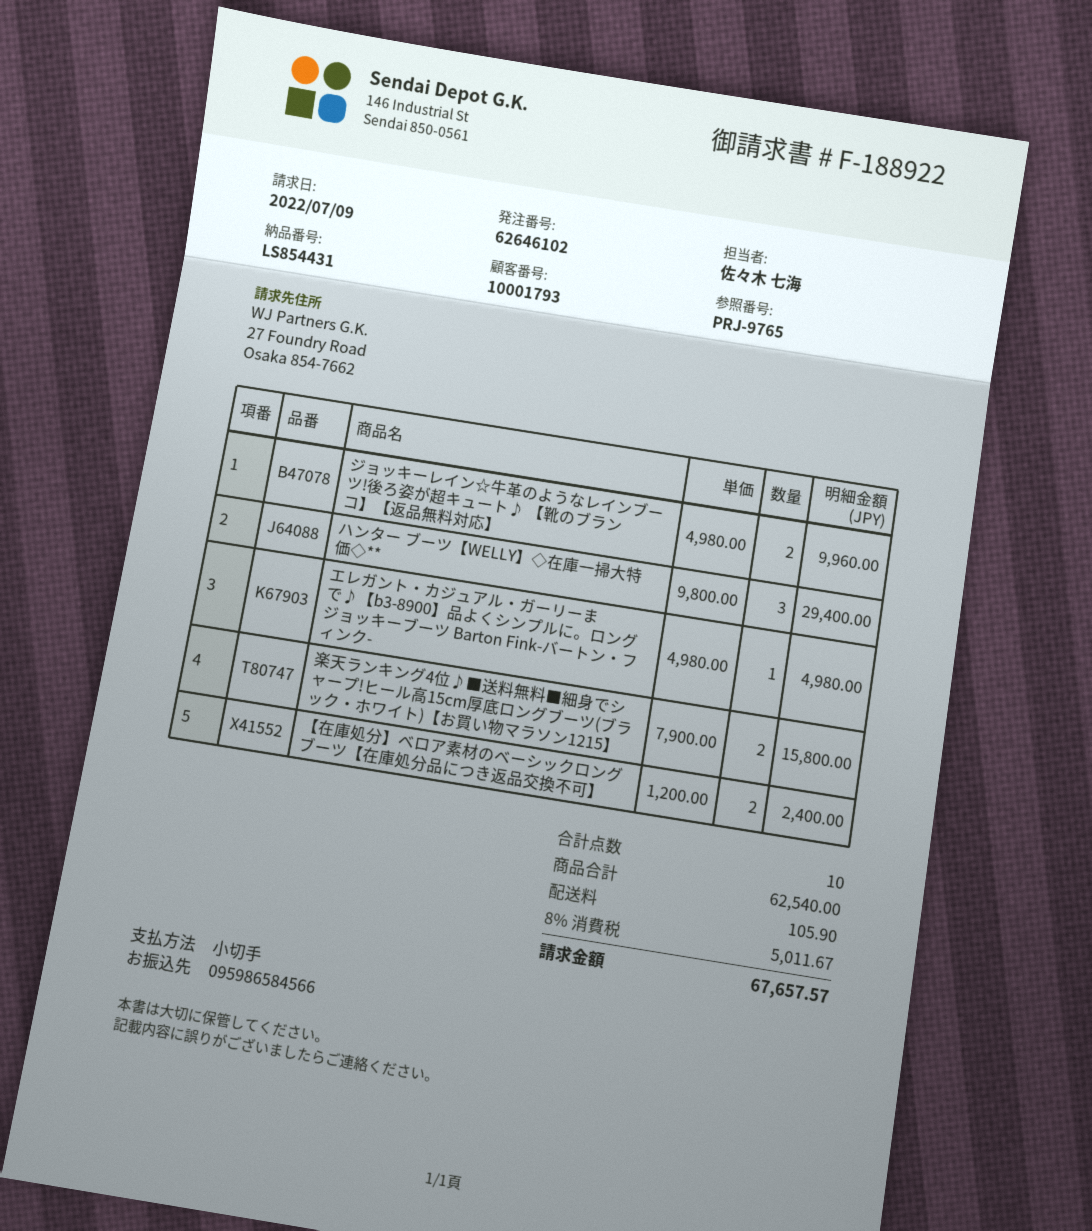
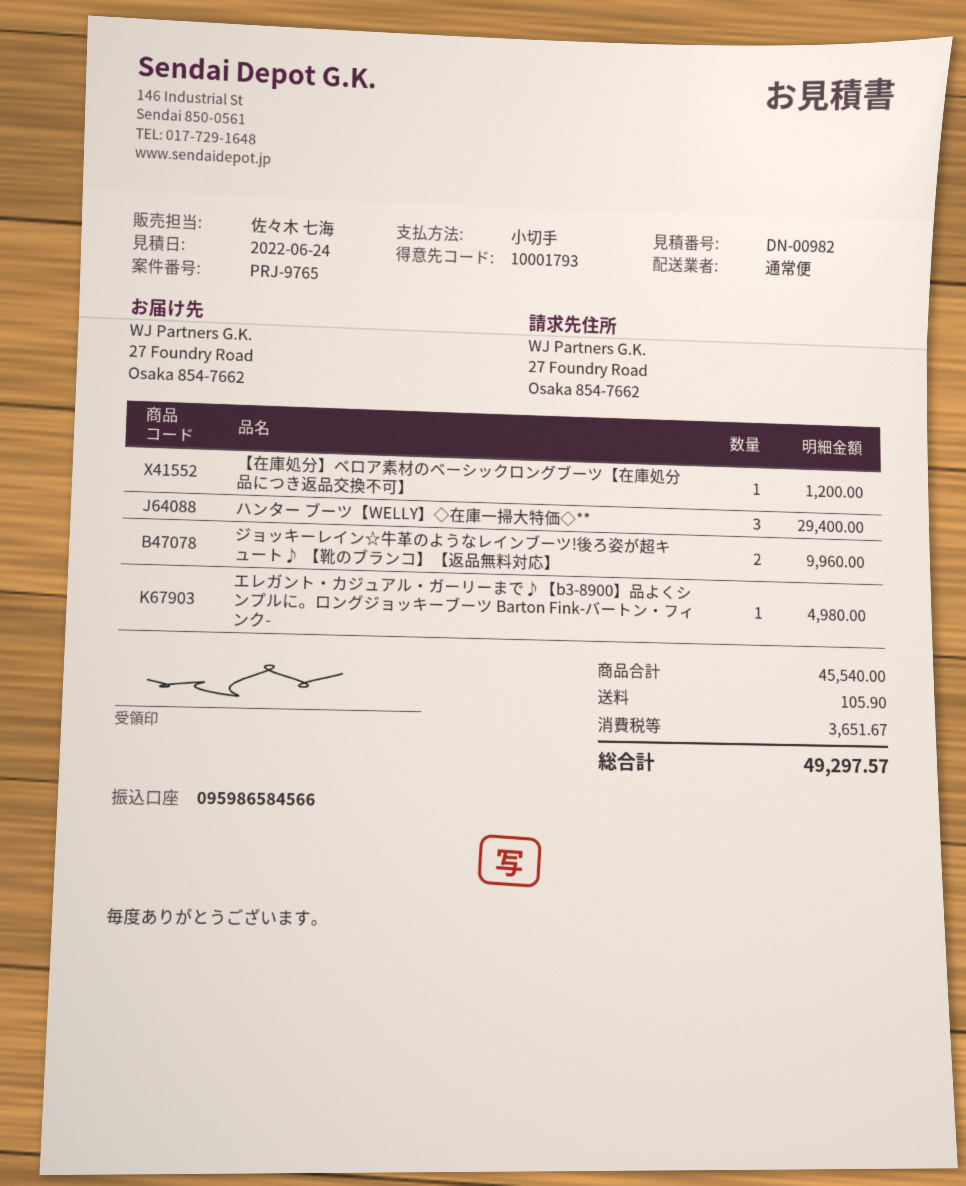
楽天ランキング4位♪■送料無料■細身でシャープ!ヒール高15cm厚底ロングブーツ(ブラック・ホワイト)【お買い物マラソン1215】: 2 for 15800.00 -> none
【在庫処分】ベロア素材のベーシックロングブーツ【在庫処分品につき返品交換不可】: 2 for 2400.00 -> 1 for 1200.00
subtotal: 62540.00 -> 45540.00
tax: 5011.67 -> 3651.67
total: 67657.57 -> 49297.57

